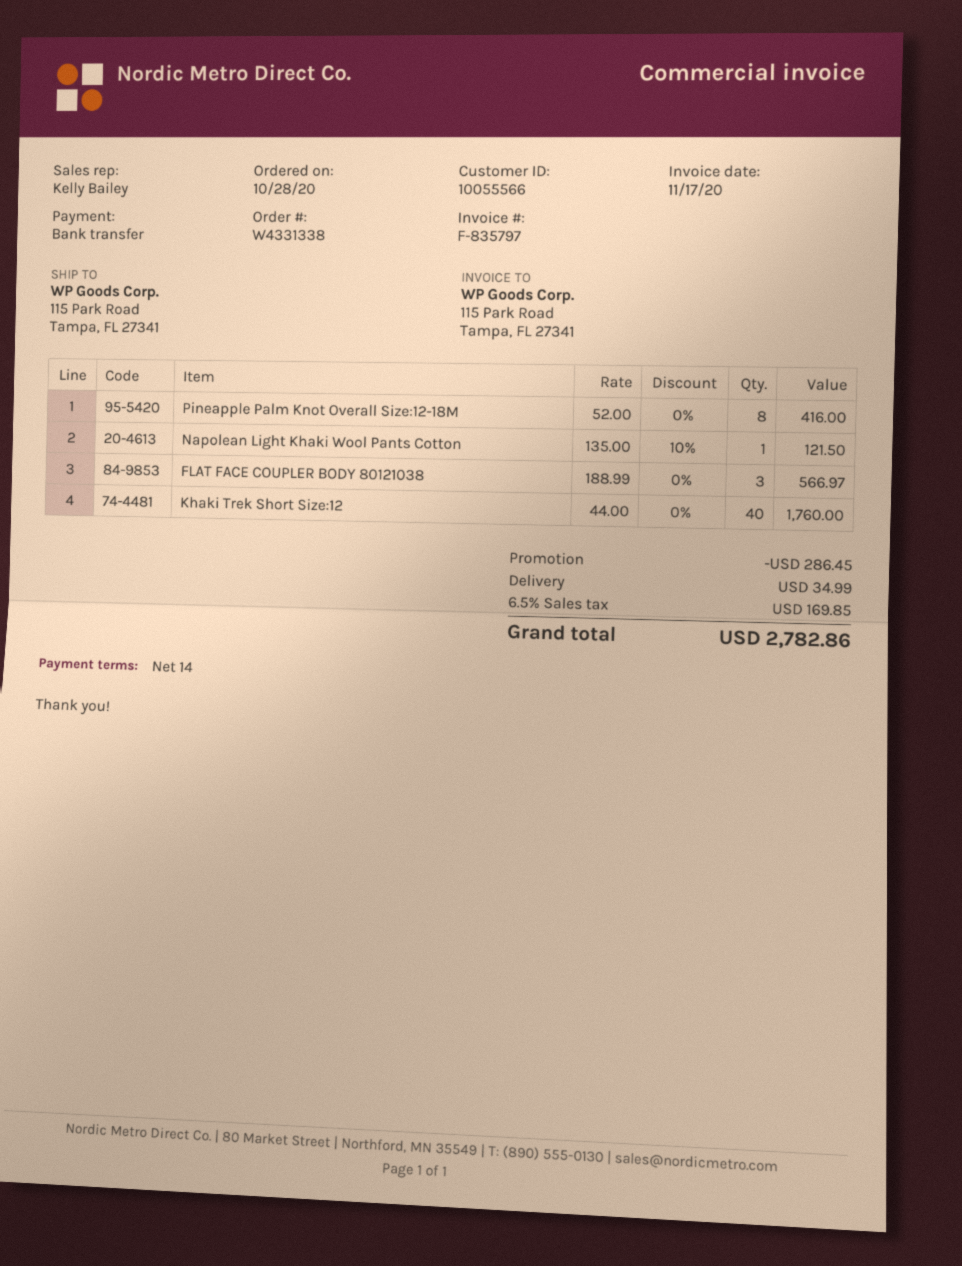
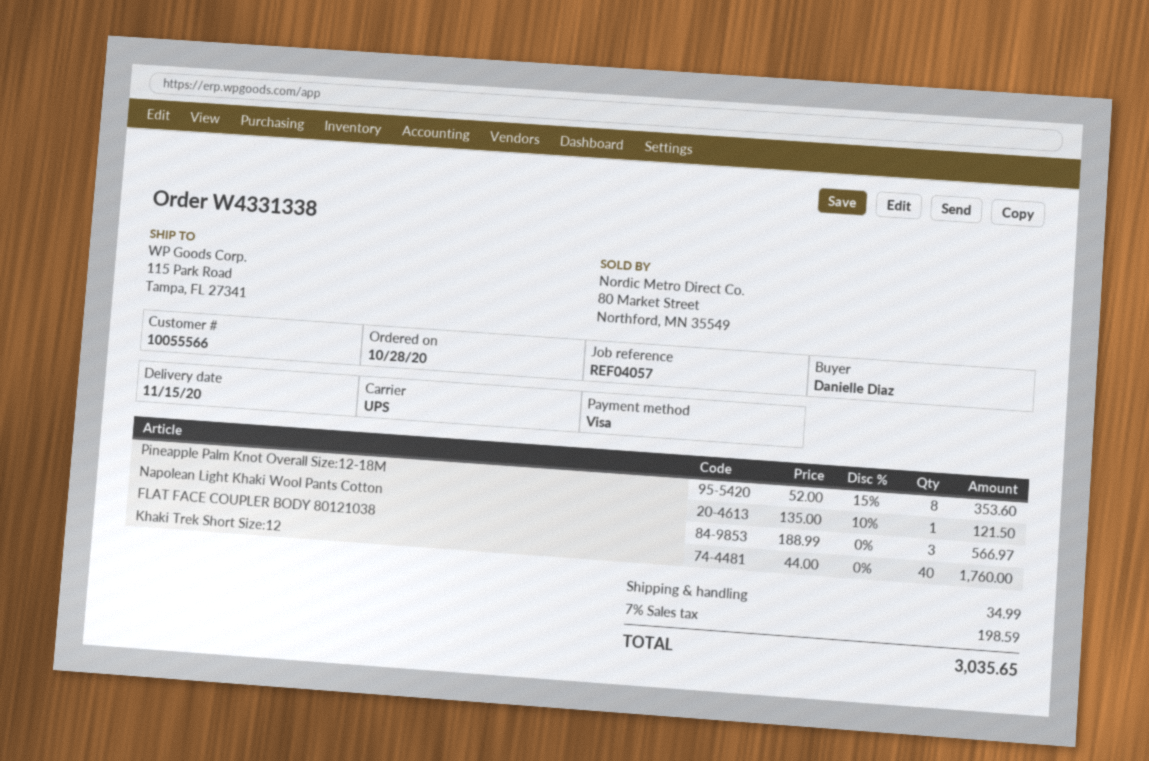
payment method: bank transfer -> Visa
Pineapple Palm Knot Overall Size:12-18M: 8 x 52.00 = 416.00 -> 8 x 52.00 - 15% = 353.60
discount: 286.45 -> none
tax: 6.5% = 169.85 -> 7% = 198.59
total: 2782.86 -> 3035.65

